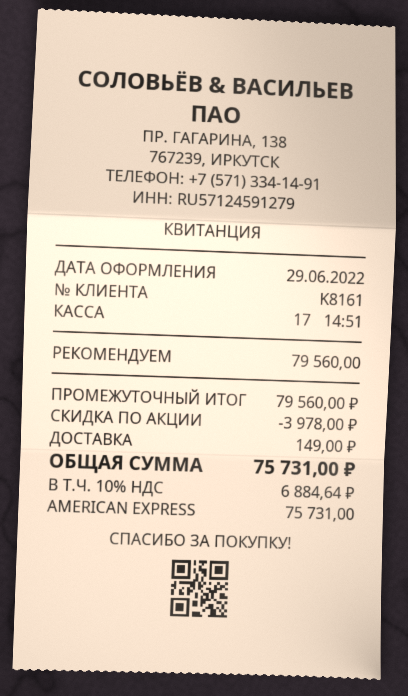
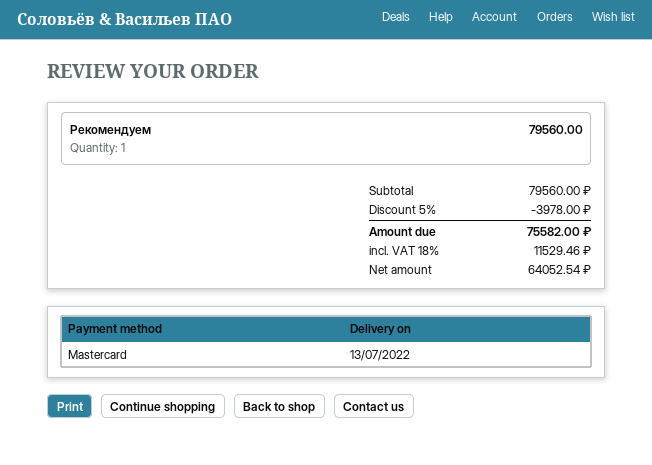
payment method: American Express -> Mastercard
shipping: 149.00 -> none
tax: 10% = 6884.64 -> 18% = 11529.46
total: 75731.00 -> 75582.00

